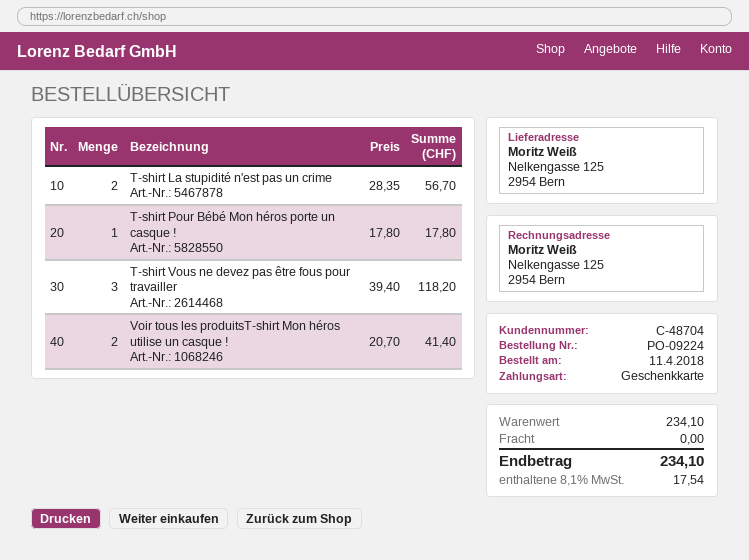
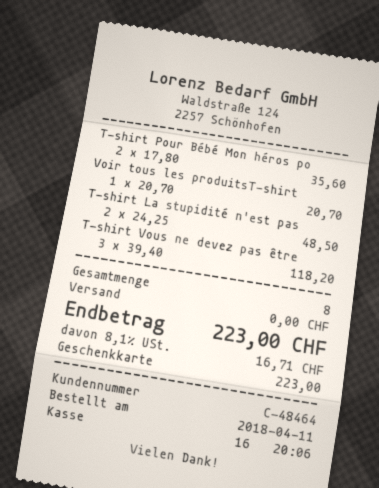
customer number: C-48704 -> C-48464
T-shirt La stupidité n'est pas un crime: 2 x 28.35 = 56.70 -> 2 x 24.25 = 48.50
T-shirt Pour Bébé Mon héros porte un casque !: 1 x 17.80 = 17.80 -> 2 x 17.80 = 35.60
Voir tous les produitsT-shirt Mon héros utilise un casque !: 2 x 20.70 = 41.40 -> 1 x 20.70 = 20.70
tax: 8.1% = 17.54 -> 8.1% = 16.71
total: 234.10 -> 223.00

